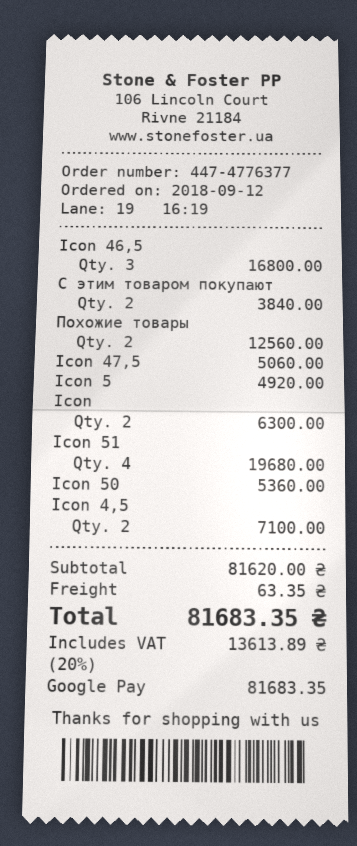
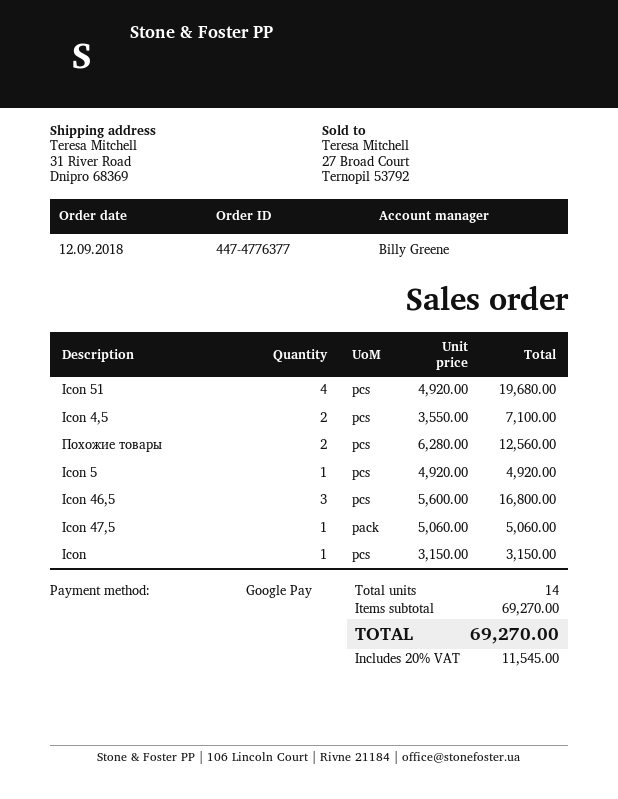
С этим товаром покупают: 2 for 3840.00 -> none
Icon: 2 for 6300.00 -> 1 for 3150.00
Icon 50: 1 for 5360.00 -> none
subtotal: 81620.00 -> 69270.00
shipping: 63.35 -> none
tax: 20% = 13613.89 -> 20% = 11545.00
total: 81683.35 -> 69270.00

